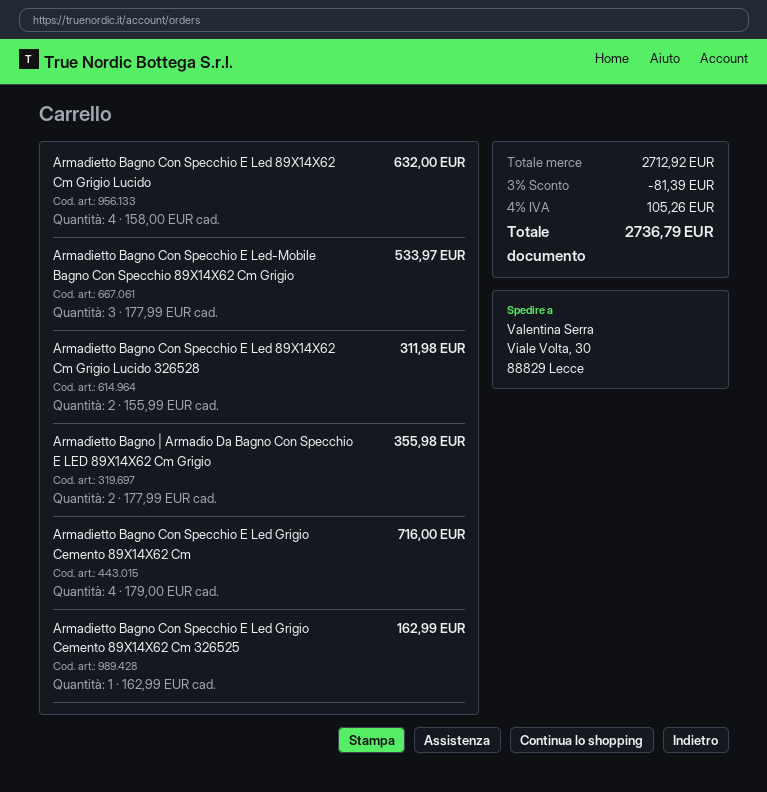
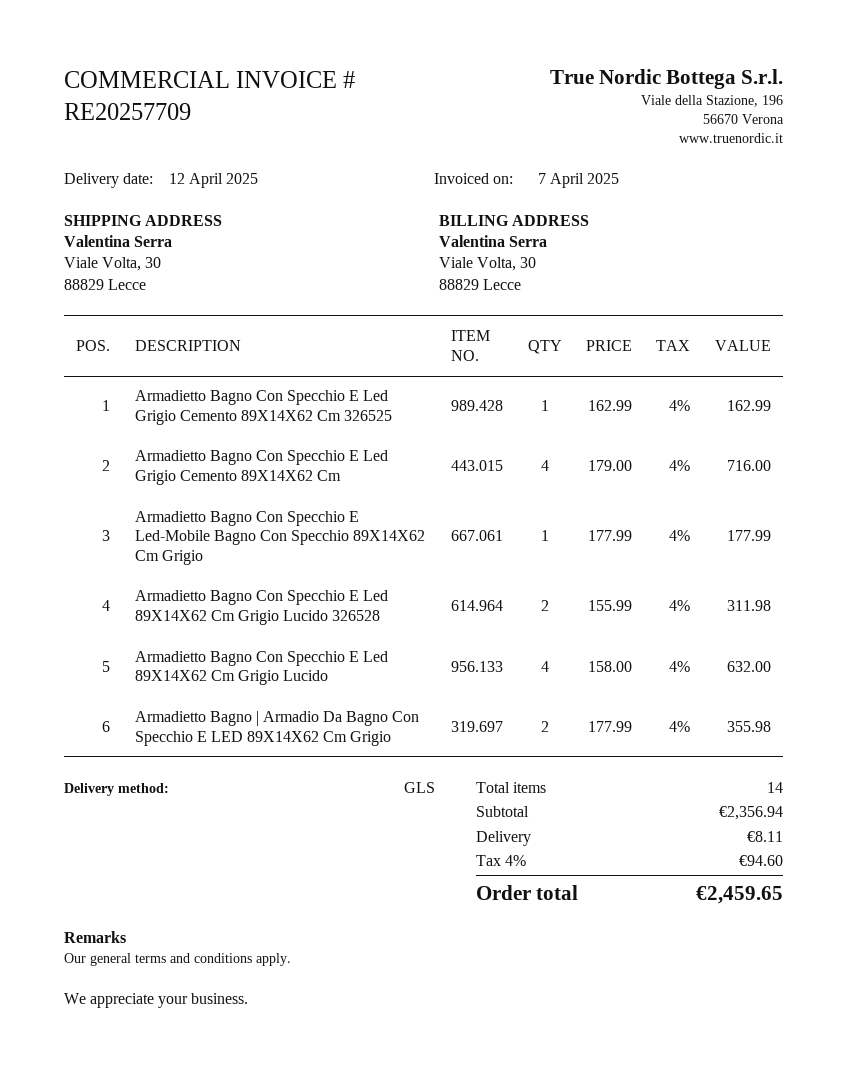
Armadietto Bagno Con Specchio E Led-Mobile Bagno Con Specchio 89X14X62 Cm Grigio: 3 x 177.99 = 533.97 -> 1 x 177.99 = 177.99
subtotal: 2712.92 -> 2356.94
discount: 3% = 81.39 -> none
shipping: none -> 8.11
tax: 4% = 105.26 -> 4% = 94.60
total: 2736.79 -> 2459.65

